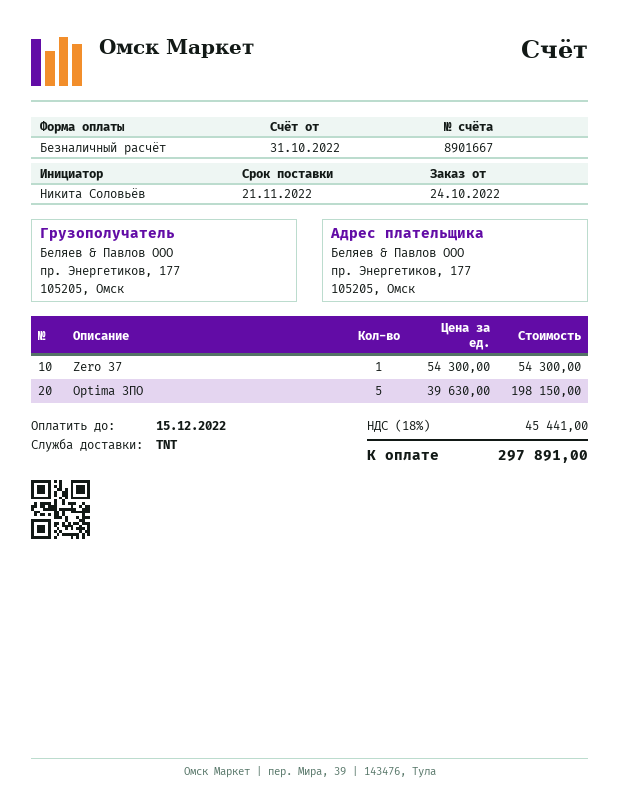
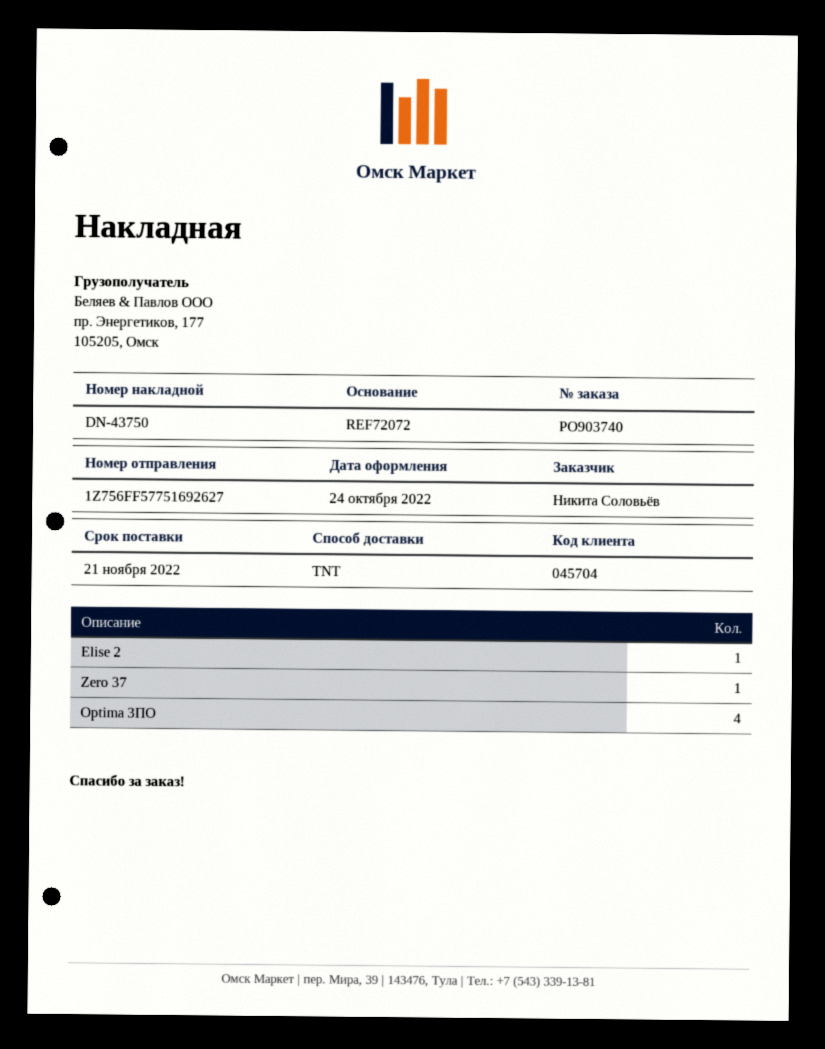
Optima 3ПО: 5 -> 4
Elise 2: none -> 1

